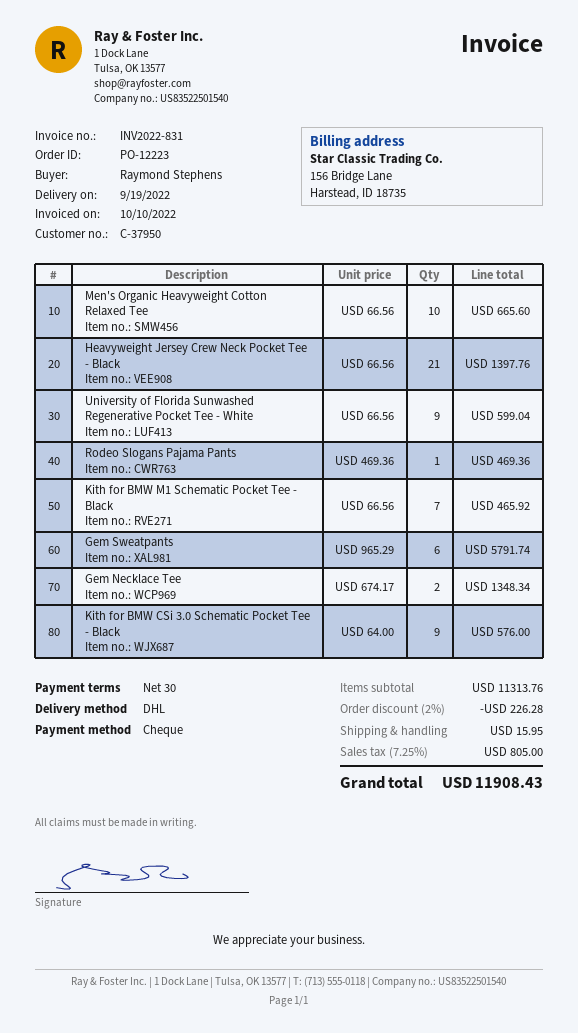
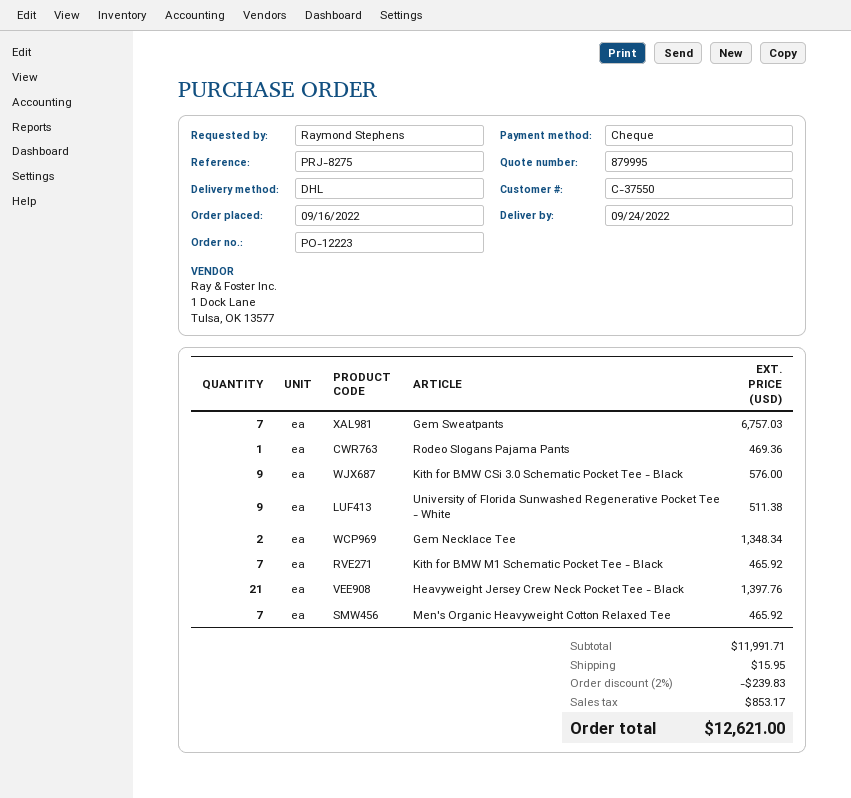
delivery date: 2022-09-19 -> 2022-09-24
customer number: C-37950 -> C-37550
Men's Organic Heavyweight Cotton Relaxed Tee: 10 for 665.60 -> 7 for 465.92
University of Florida Sunwashed Regenerative Pocket Tee - White: 9 for 599.04 -> 9 for 511.38
Gem Sweatpants: 6 for 5791.74 -> 7 for 6757.03
subtotal: 11313.76 -> 11991.71
discount: 2% = 226.28 -> 2% = 239.83
tax: 805.00 -> 853.17
total: 11908.43 -> 12621.00

